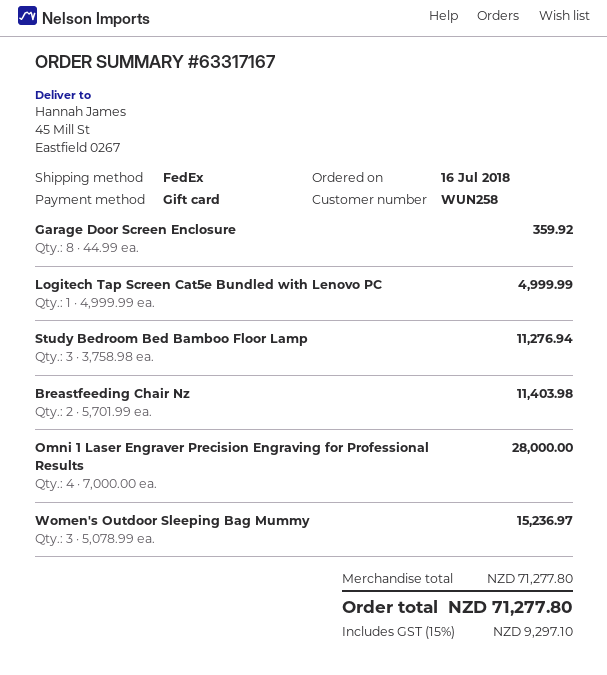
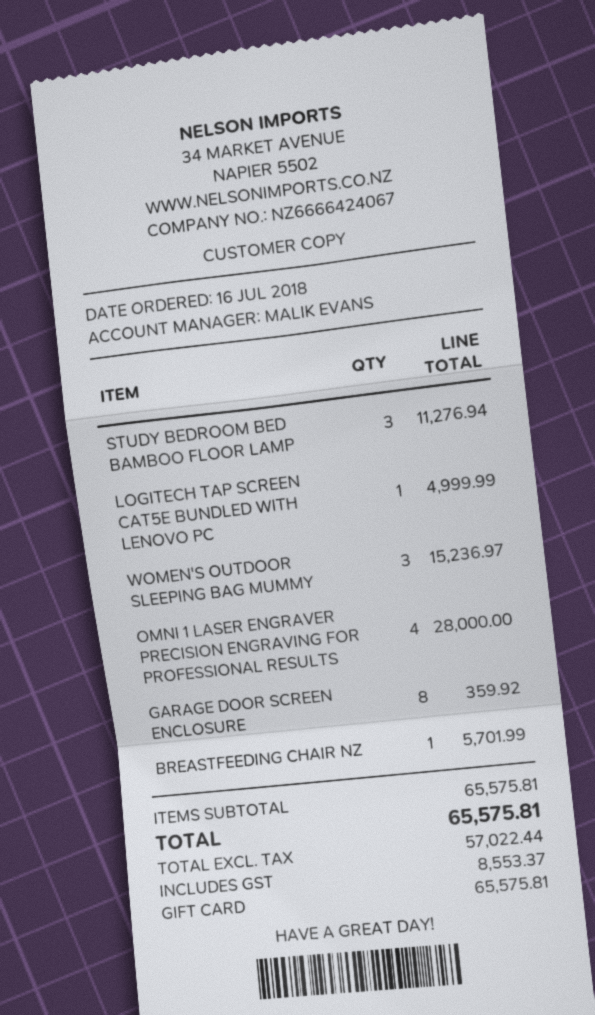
Breastfeeding Chair Nz: 2 for 11403.98 -> 1 for 5701.99
subtotal: 71277.80 -> 65575.81
tax: 9297.10 -> 8553.37
total: 71277.80 -> 65575.81

